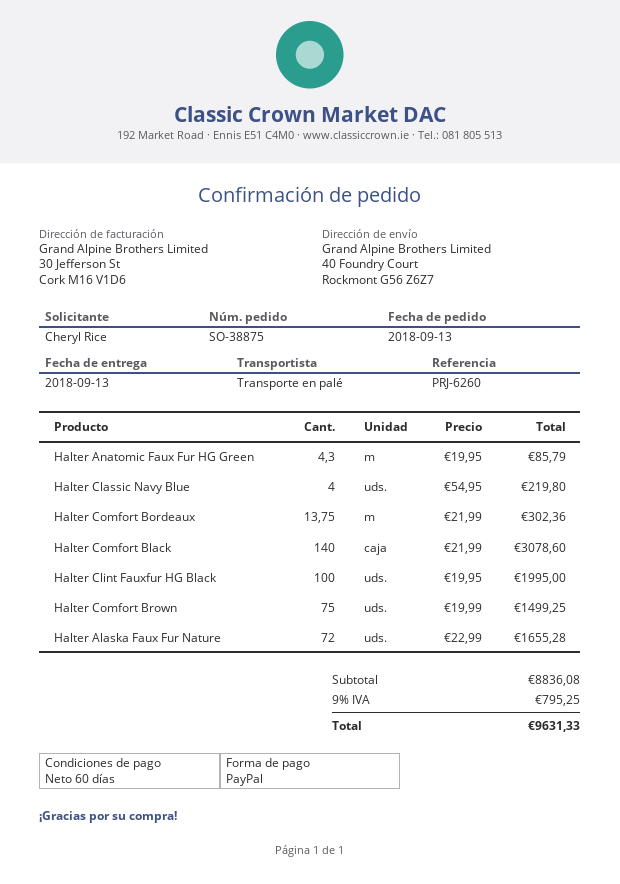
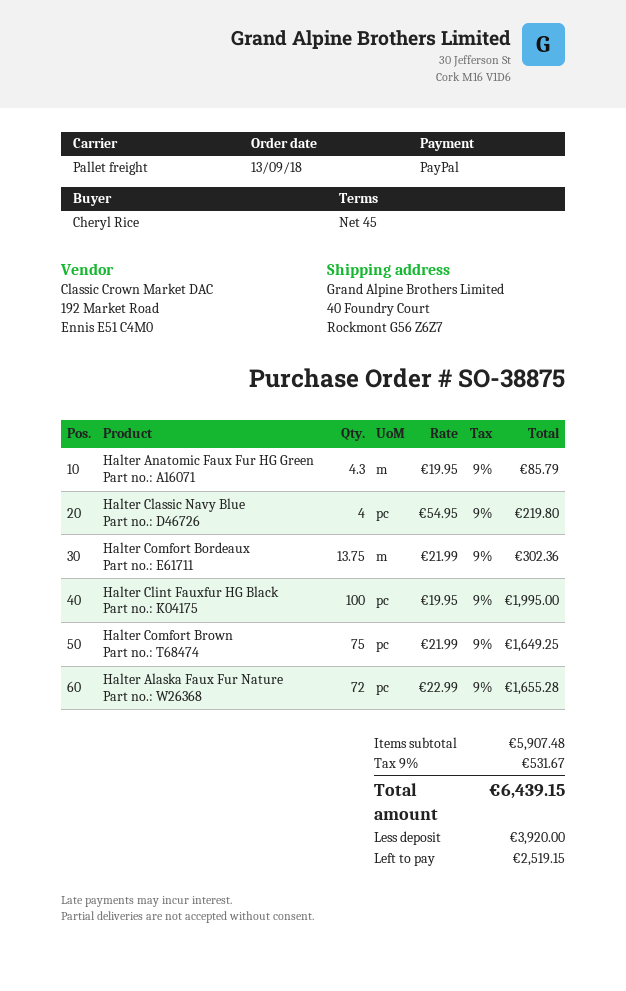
payment terms: 60 days -> 45 days
Halter Comfort Black: 140 x 21.99 = 3078.60 -> none
Halter Comfort Brown: 75 x 19.99 = 1499.25 -> 75 x 21.99 = 1649.25
subtotal: 8836.08 -> 5907.48
tax: 9% = 795.25 -> 9% = 531.67
total: 9631.33 -> 6439.15

